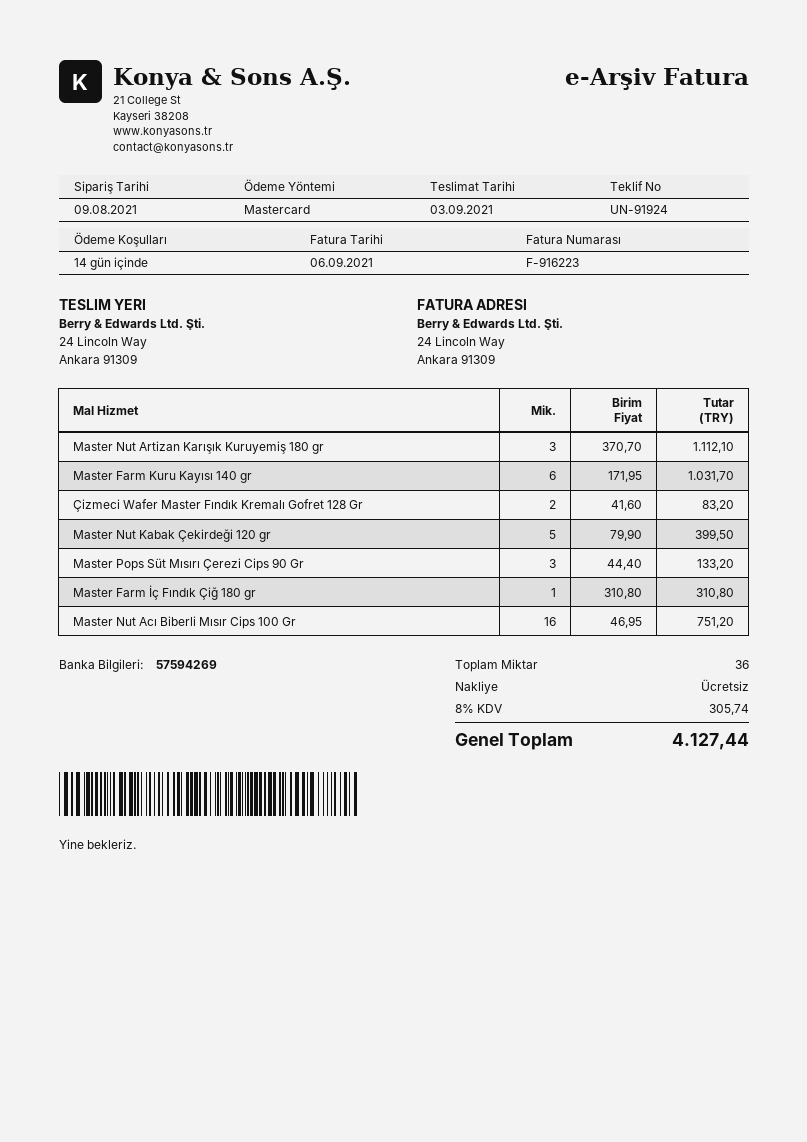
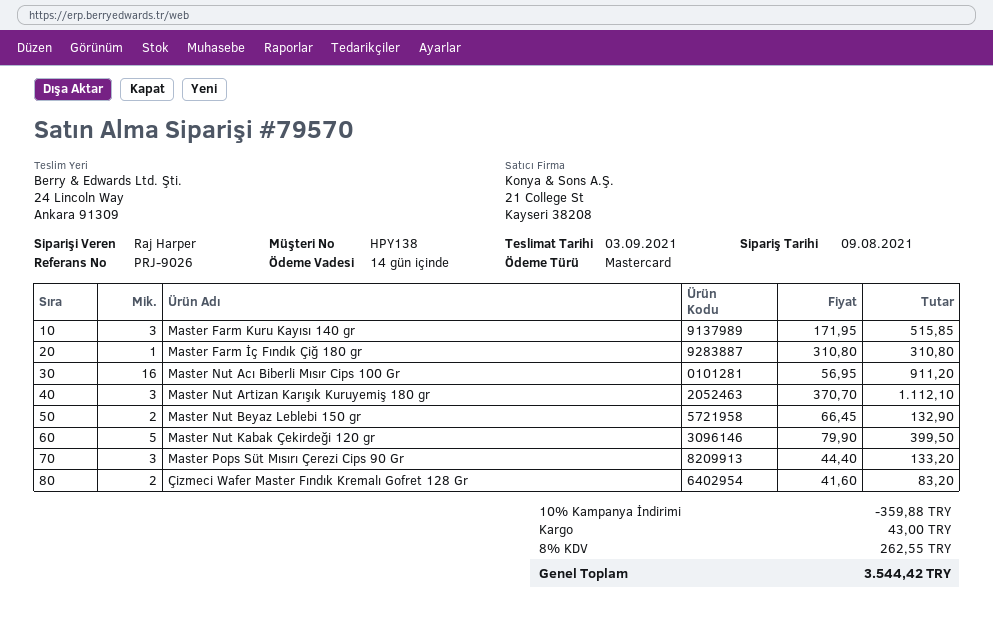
Master Farm Kuru Kayısı 140 gr: 6 x 171.95 = 1031.70 -> 3 x 171.95 = 515.85
Master Nut Acı Biberli Mısır Cips 100 Gr: 16 x 46.95 = 751.20 -> 16 x 56.95 = 911.20
Master Nut Beyaz Leblebi 150 gr: none -> 2 x 66.45 = 132.90
discount: none -> 10% = 359.88
shipping: 0.00 -> 43.00
tax: 8% = 305.74 -> 8% = 262.55
total: 4127.44 -> 3544.42

